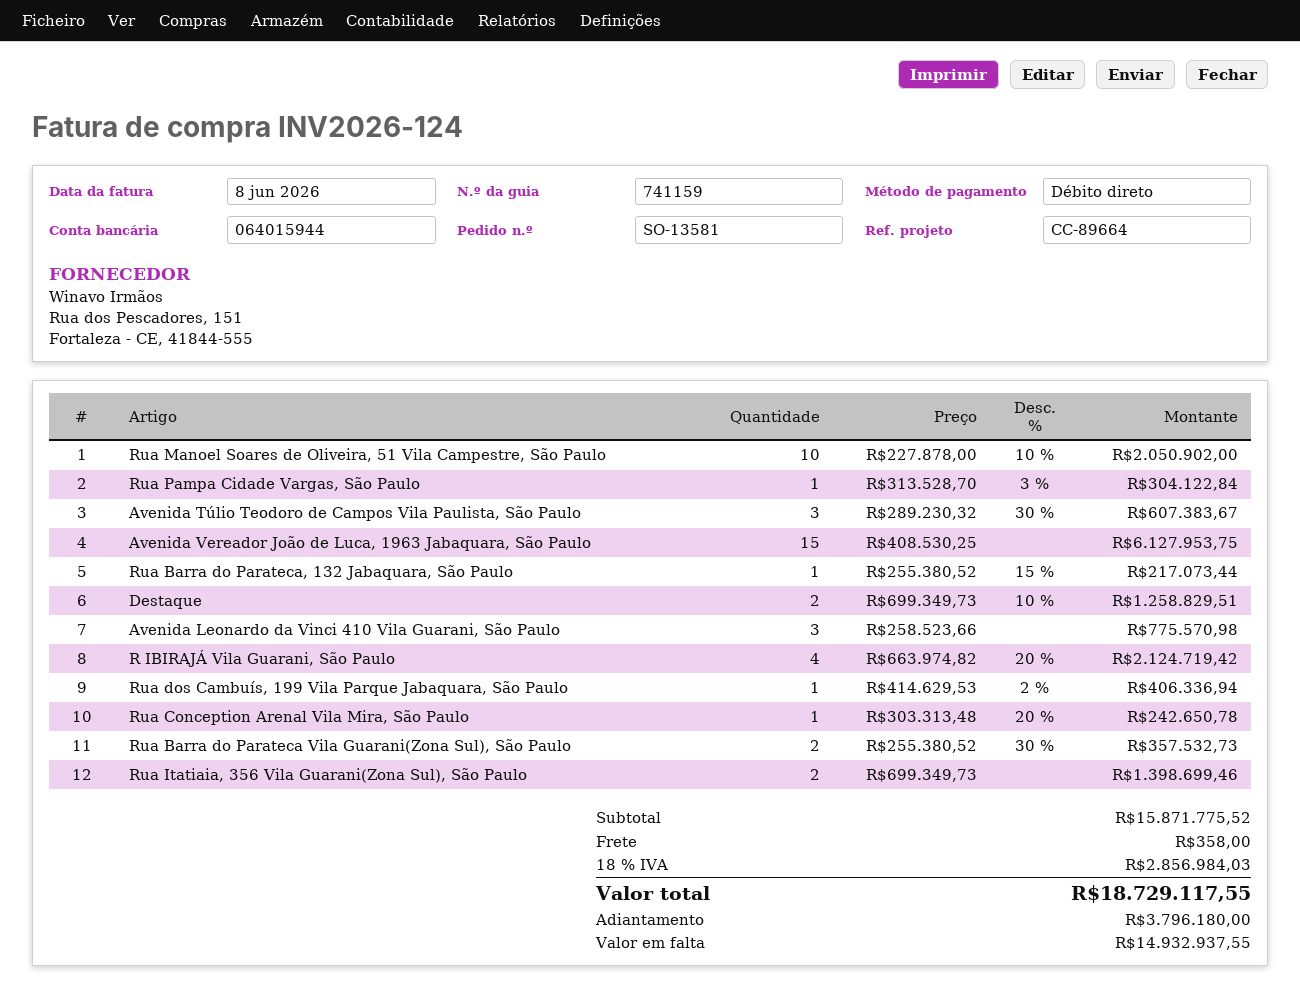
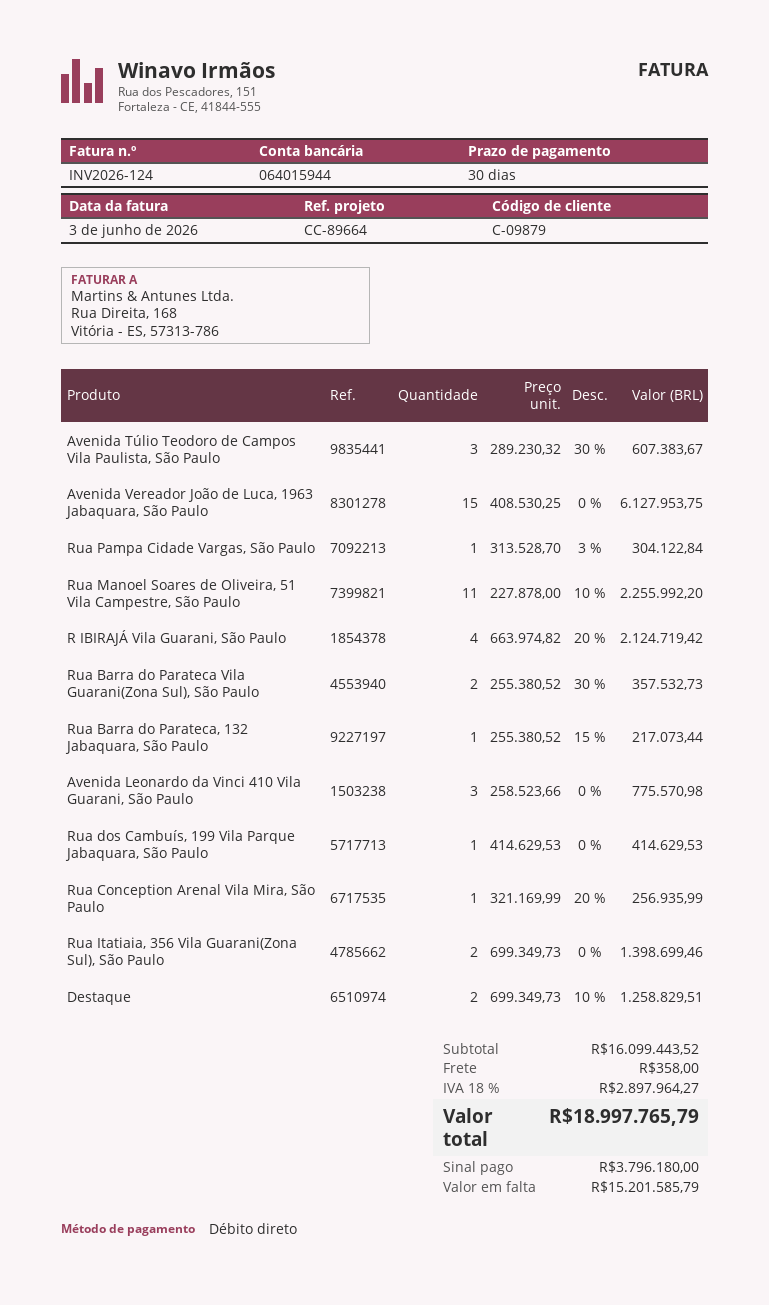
invoice date: 2026-06-08 -> 2026-06-03
Rua Manoel Soares de Oliveira, 51 Vila Campestre, São Paulo: 10 x 227878.00 - 10% = 2050902.00 -> 11 x 227878.00 - 10% = 2255992.20
Rua dos Cambuís, 199 Vila Parque Jabaquara, São Paulo: 1 x 414629.53 - 2% = 406336.94 -> 1 x 414629.53 = 414629.53
Rua Conception Arenal Vila Mira, São Paulo: 1 x 303313.48 - 20% = 242650.78 -> 1 x 321169.99 - 20% = 256935.99
subtotal: 15871775.52 -> 16099443.52
tax: 18% = 2856984.03 -> 18% = 2897964.27
total: 18729117.55 -> 18997765.79
balance: 14932937.55 -> 15201585.79

